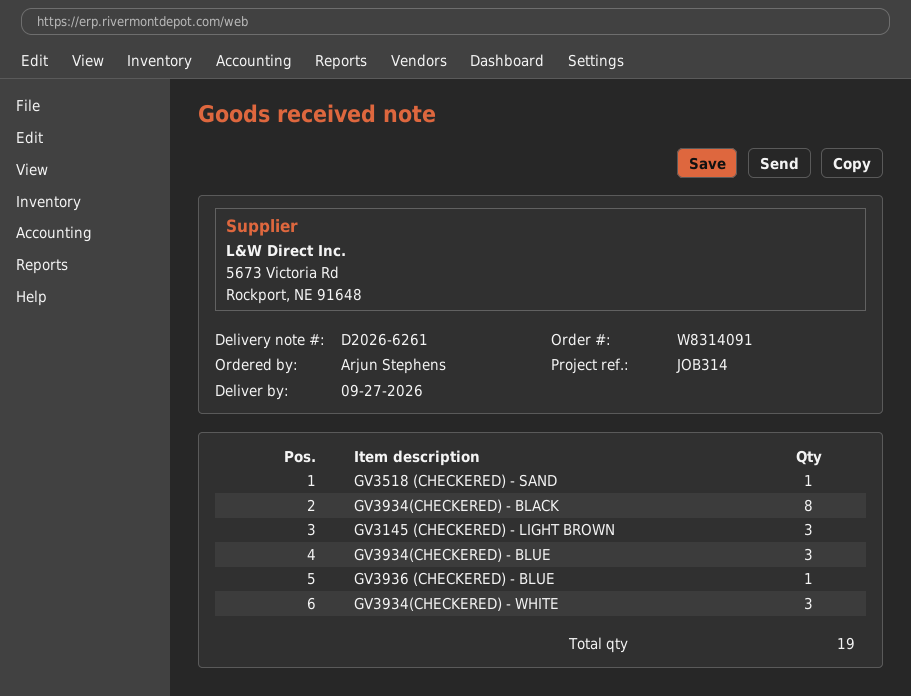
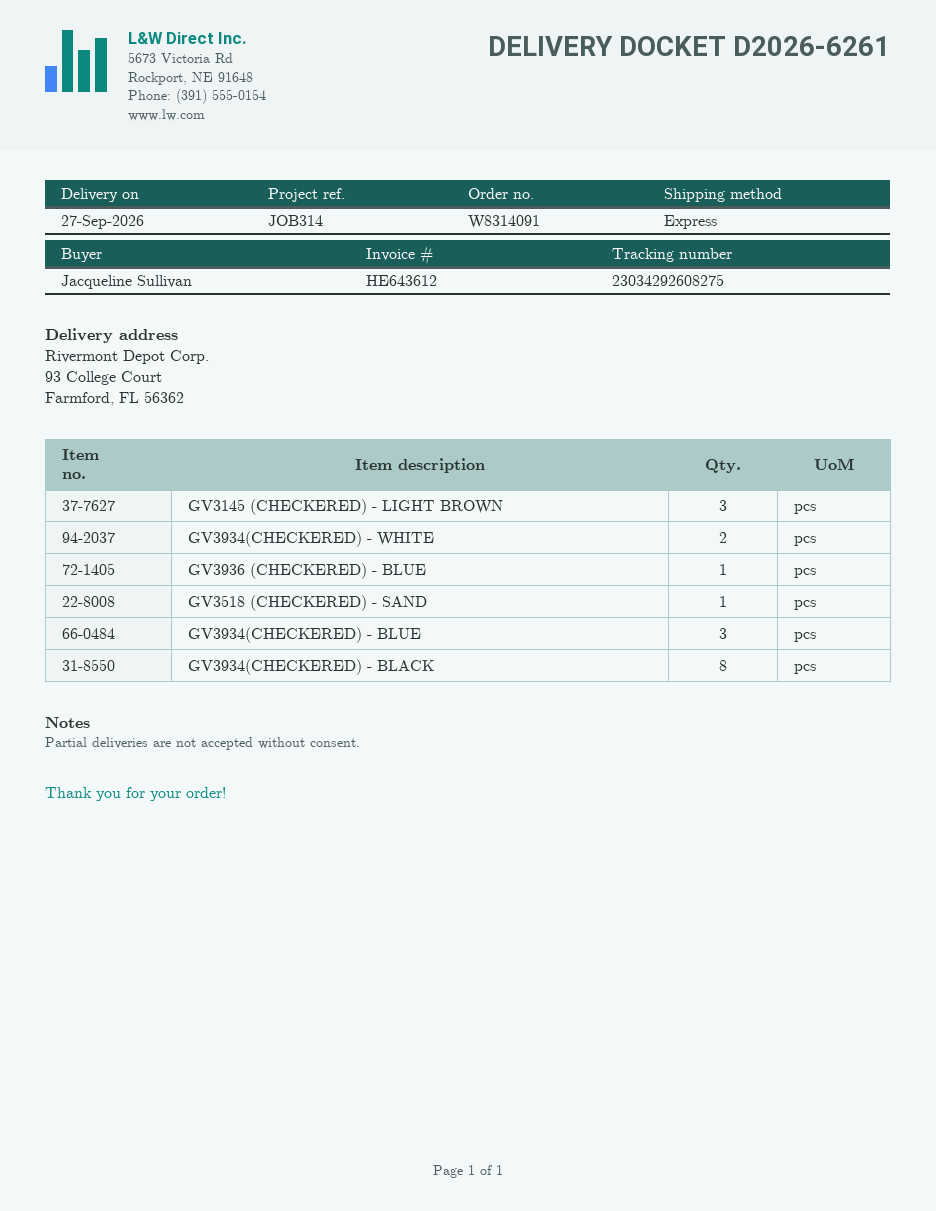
ordered by: Arjun Stephens -> Jacqueline Sullivan
GV3934(CHECKERED) - WHITE: 3 -> 2

